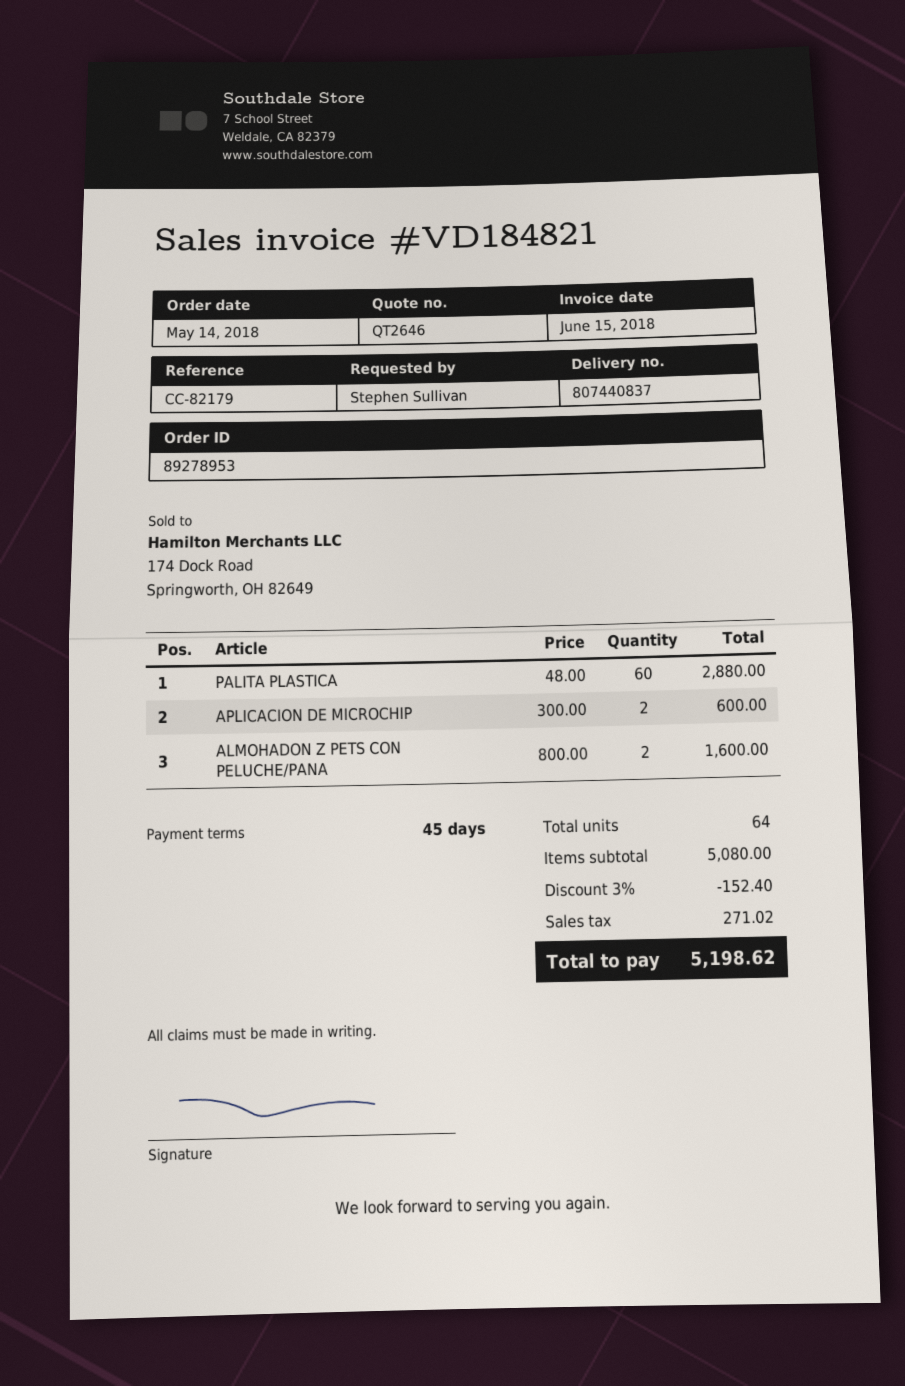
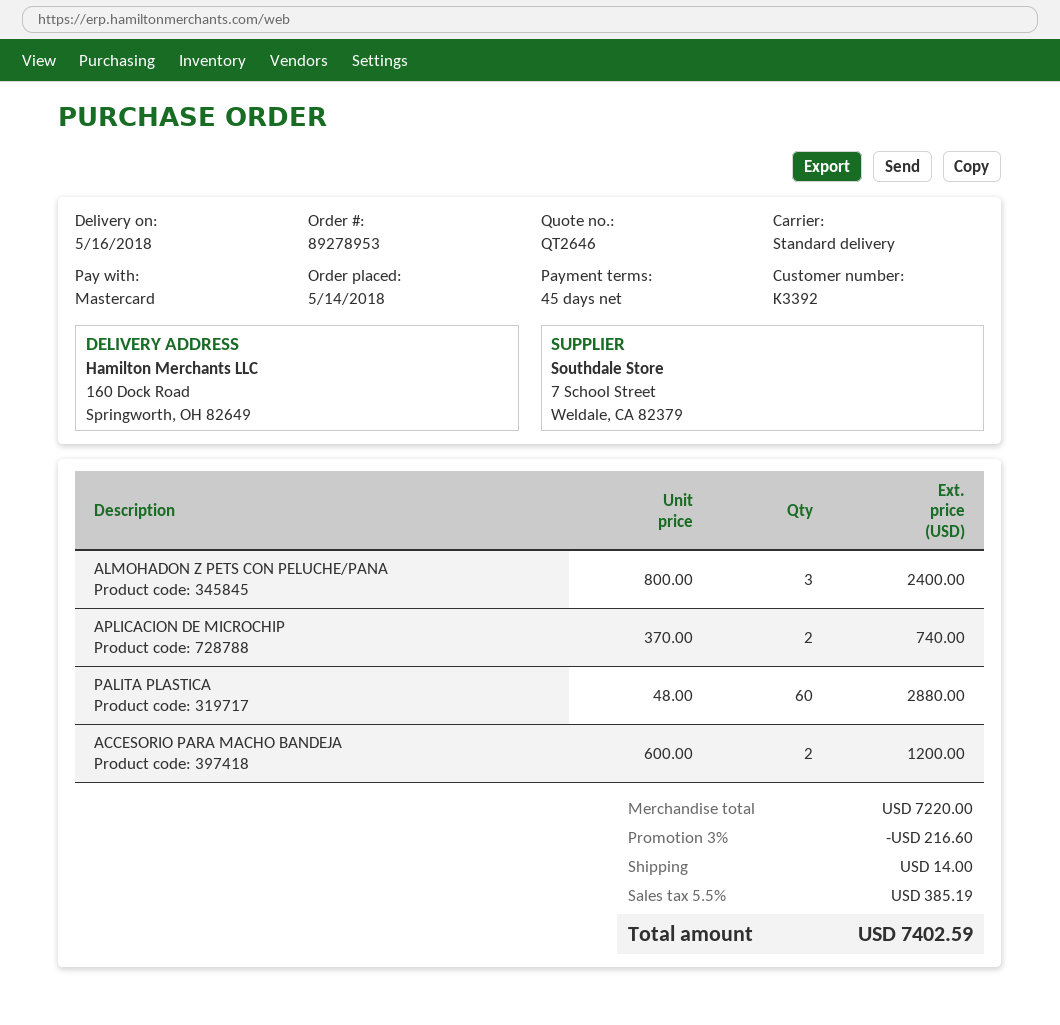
APLICACION DE MICROCHIP: 2 x 300.00 = 600.00 -> 2 x 370.00 = 740.00
ALMOHADON Z PETS CON PELUCHE/PANA: 2 x 800.00 = 1600.00 -> 3 x 800.00 = 2400.00
ACCESORIO PARA MACHO BANDEJA: none -> 2 x 600.00 = 1200.00
subtotal: 5080.00 -> 7220.00
discount: 3% = 152.40 -> 3% = 216.60
shipping: none -> 14.00
tax: 271.02 -> 385.19
total: 5198.62 -> 7402.59

